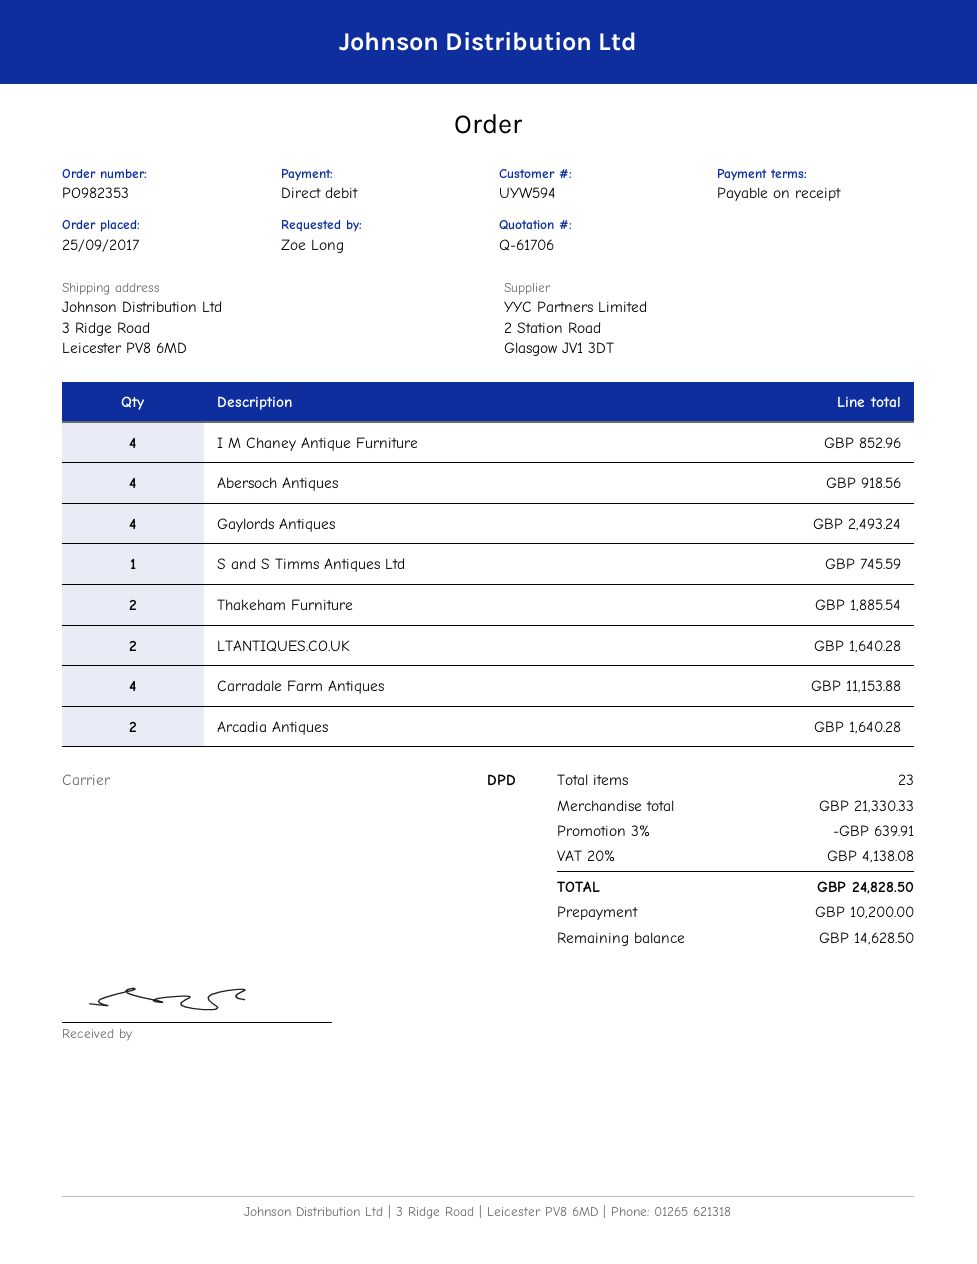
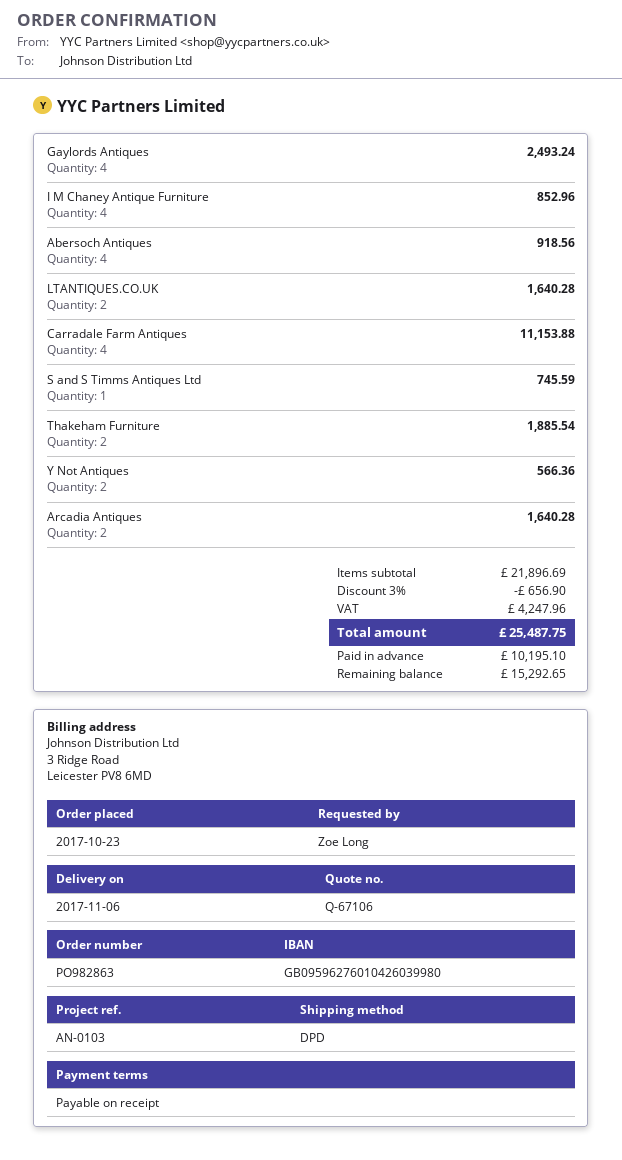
quote number: Q-61706 -> Q-67106
order number: PO982353 -> PO982863
order date: 2017-09-25 -> 2017-10-23
Y Not Antiques: none -> 2 for 566.36
subtotal: 21330.33 -> 21896.69
discount: 3% = 639.91 -> 3% = 656.90
tax: 4138.08 -> 4247.96
total: 24828.50 -> 25487.75
deposit: 10200.00 -> 10195.10
balance: 14628.50 -> 15292.65

